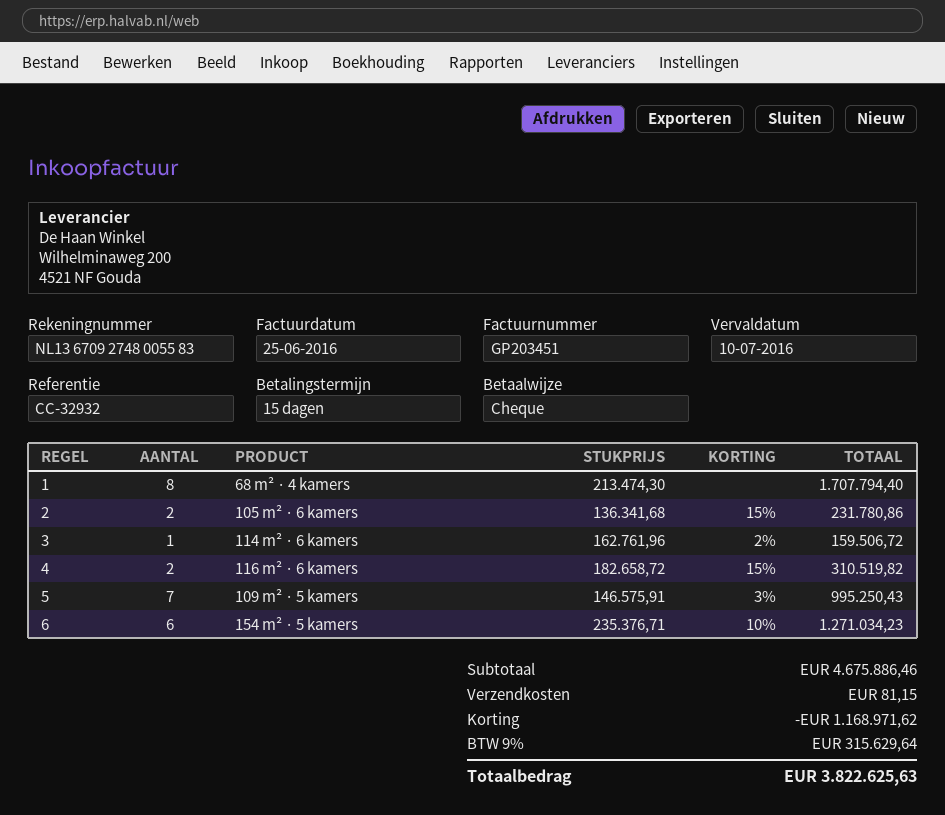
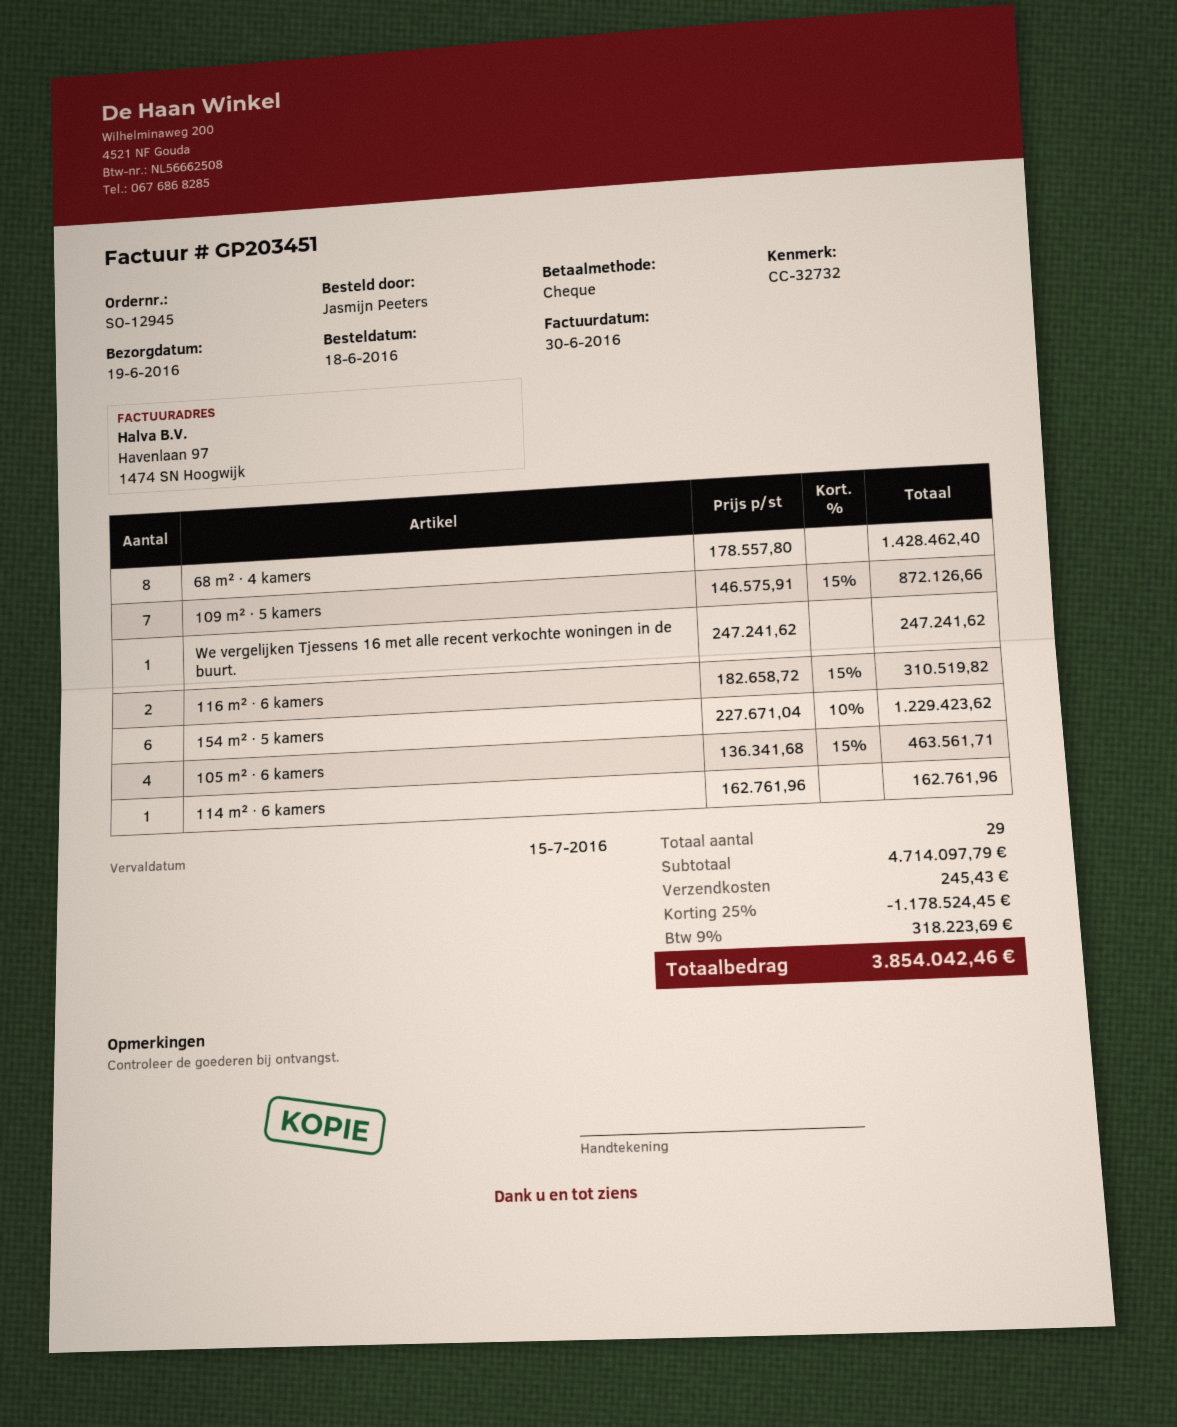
invoice date: 2016-06-25 -> 2016-06-30
due date: 2016-07-10 -> 2016-07-15
reference: CC-32932 -> CC-32732
68 m² · 4 kamers: 8 x 213474.30 = 1707794.40 -> 8 x 178557.80 = 1428462.40
105 m² · 6 kamers: 2 x 136341.68 - 15% = 231780.86 -> 4 x 136341.68 - 15% = 463561.71
114 m² · 6 kamers: 1 x 162761.96 - 2% = 159506.72 -> 1 x 162761.96 = 162761.96
109 m² · 5 kamers: 7 x 146575.91 - 3% = 995250.43 -> 7 x 146575.91 - 15% = 872126.66
154 m² · 5 kamers: 6 x 235376.71 - 10% = 1271034.23 -> 6 x 227671.04 - 10% = 1229423.62
We vergelijken Tjessens 16 met alle recent verkochte woningen in de buurt.: none -> 1 x 247241.62 = 247241.62
subtotal: 4675886.46 -> 4714097.79
discount: 1168971.62 -> 1178524.45
shipping: 81.15 -> 245.43
tax: 9% = 315629.64 -> 9% = 318223.69
total: 3822625.63 -> 3854042.46

